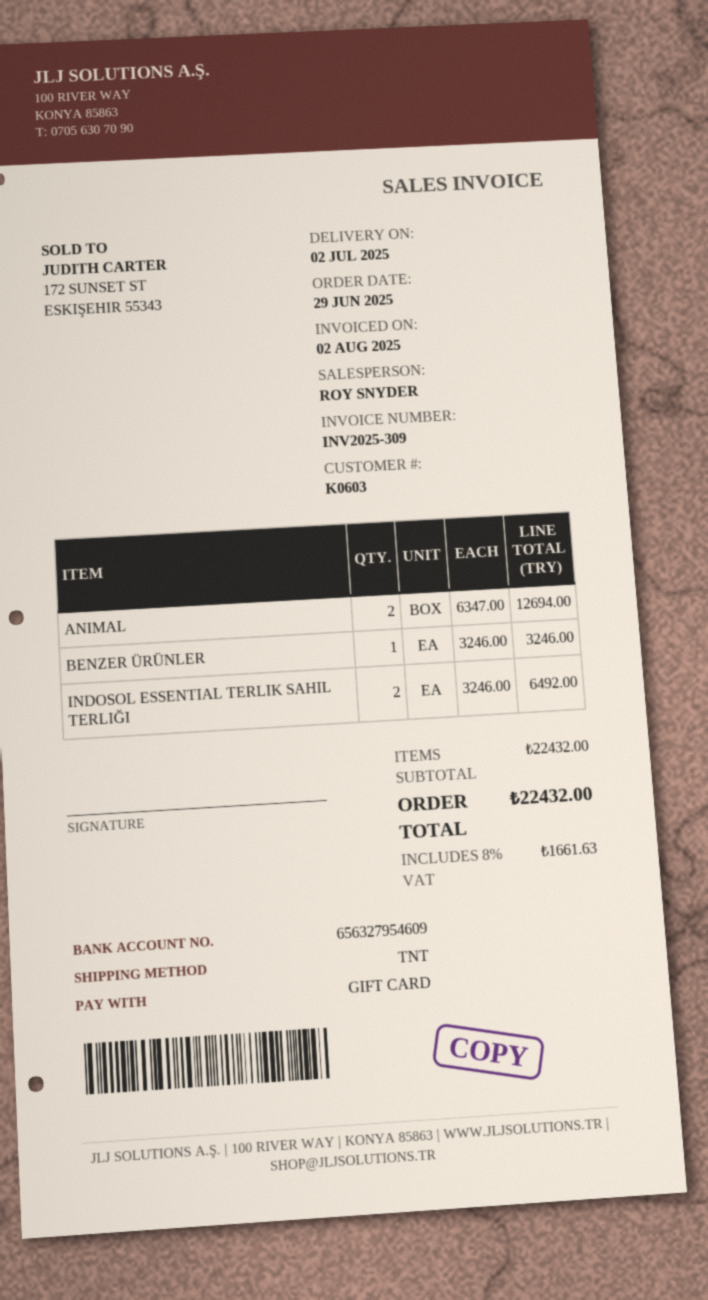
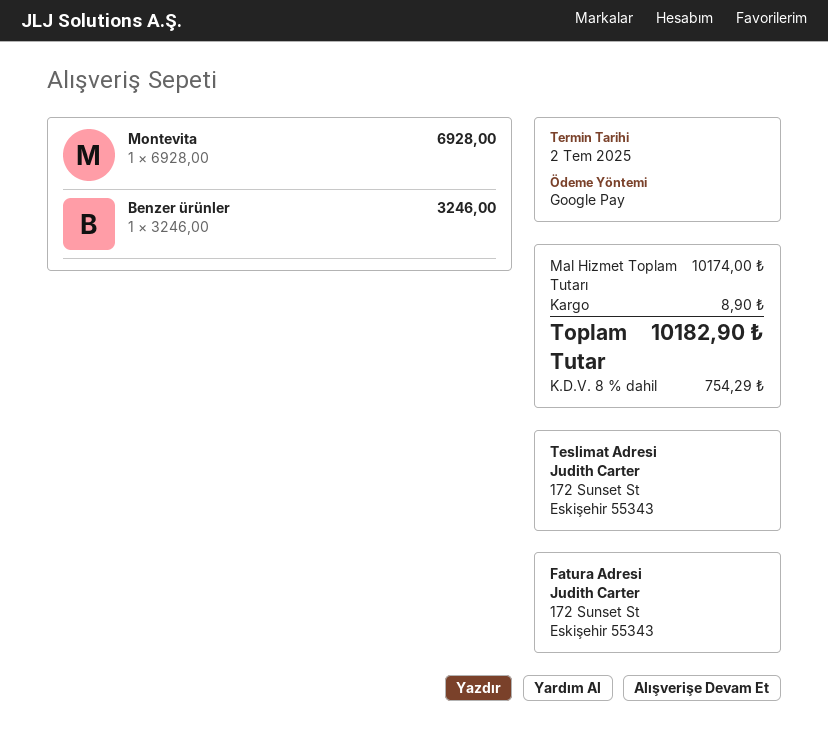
payment method: gift card -> Google Pay
ANIMAL: 2 x 6347.00 = 12694.00 -> none
INDOSOL ESSENTIAL TERLIK SAHIL TERLIĞI: 2 x 3246.00 = 6492.00 -> none
Montevita: none -> 1 x 6928.00 = 6928.00
subtotal: 22432.00 -> 10174.00
shipping: none -> 8.90
tax: 8% = 1661.63 -> 8% = 754.29
total: 22432.00 -> 10182.90

